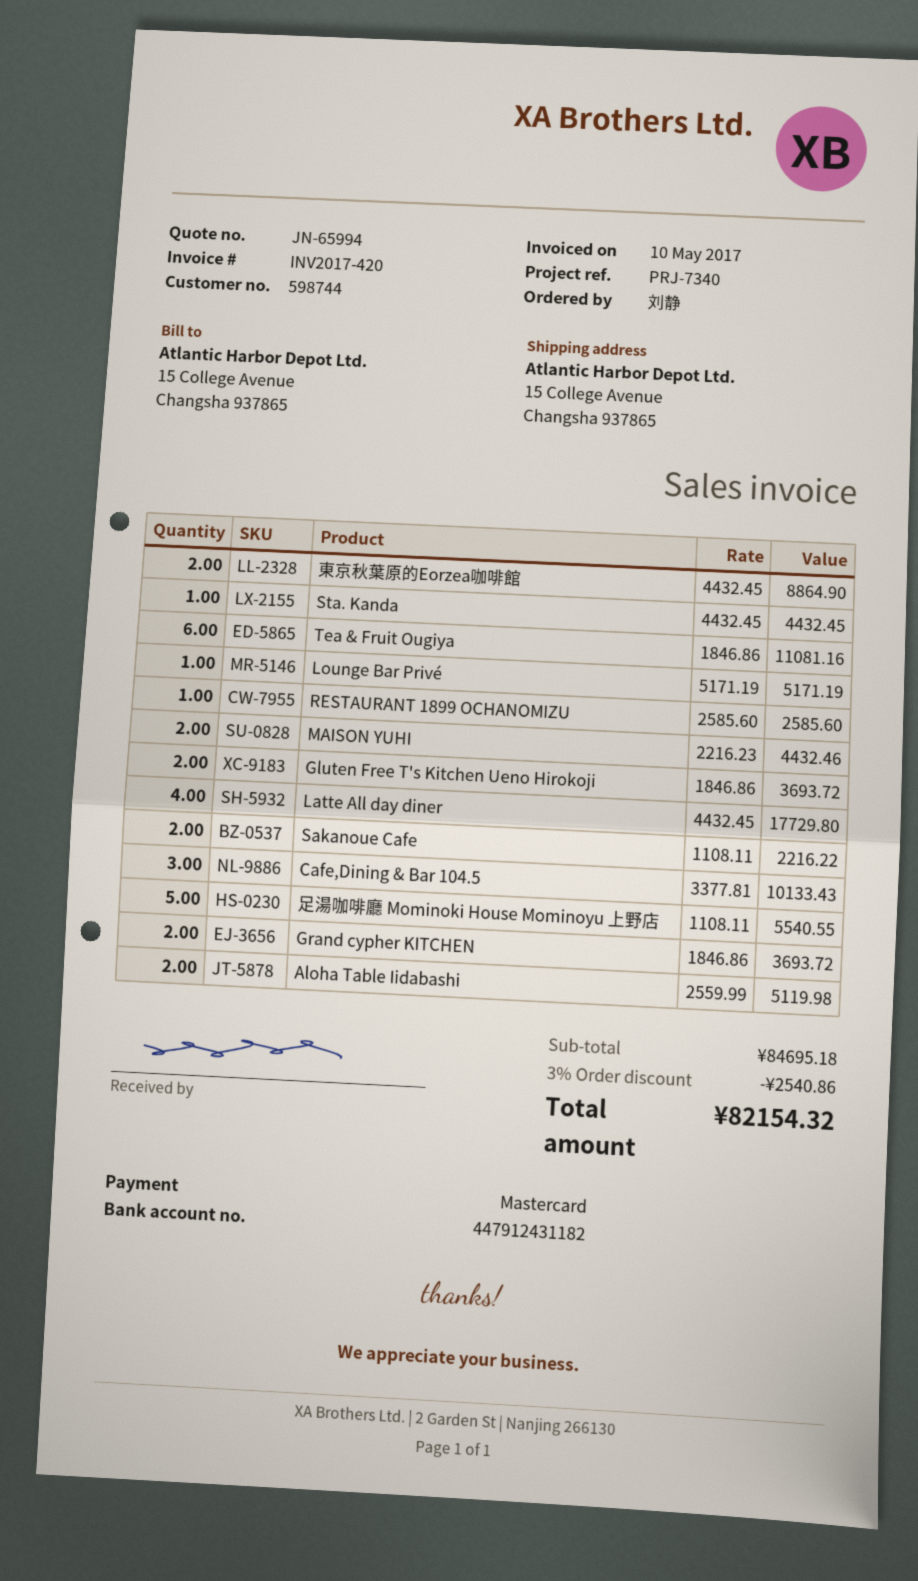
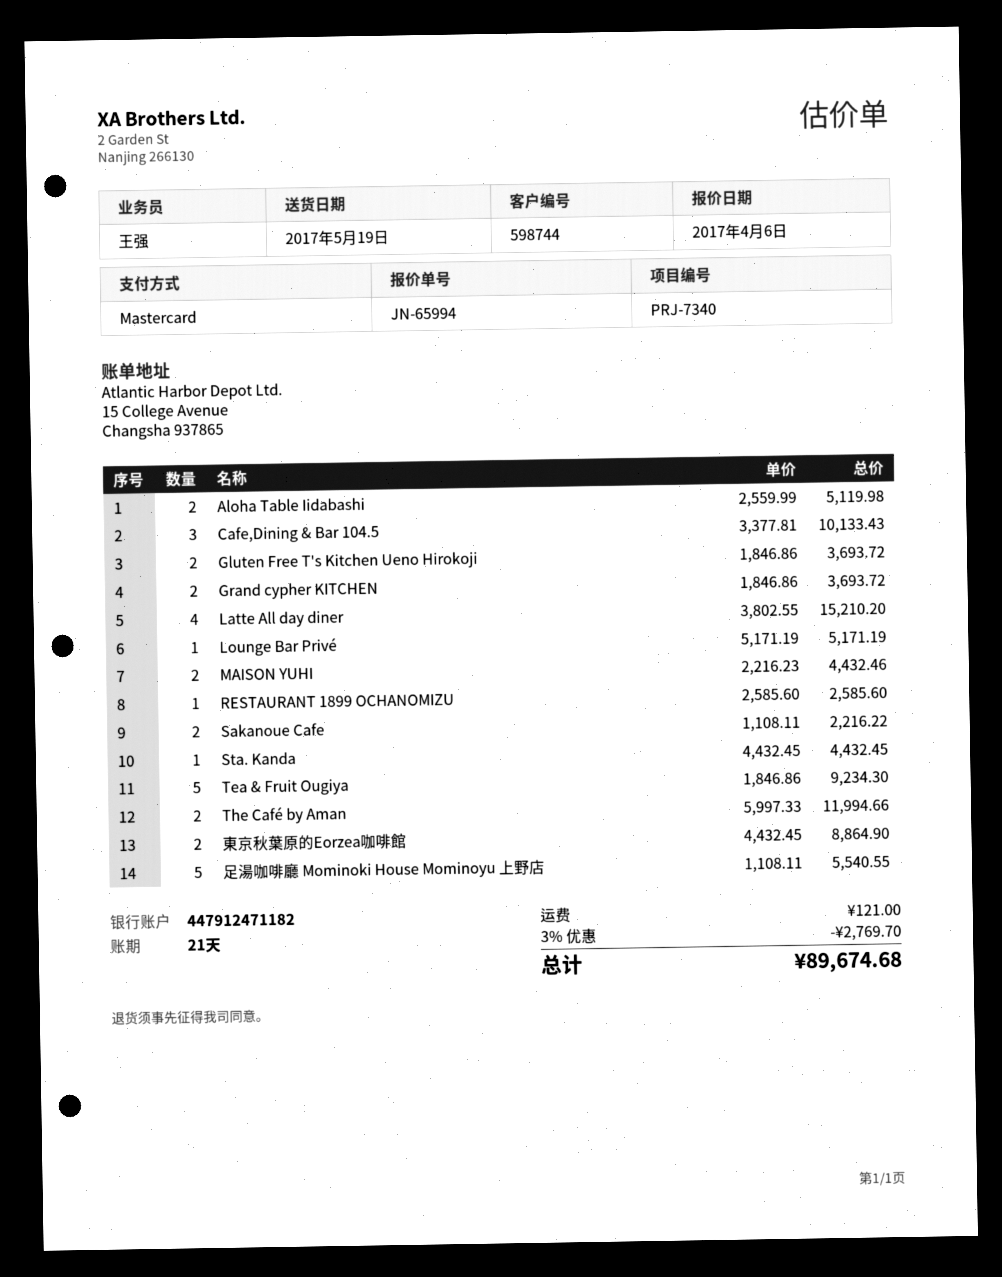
bank account: 447912431182 -> 447912471182
Tea & Fruit Ougiya: 6 x 1846.86 = 11081.16 -> 5 x 1846.86 = 9234.30
Latte All day diner: 4 x 4432.45 = 17729.80 -> 4 x 3802.55 = 15210.20
The Café by Aman: none -> 2 x 5997.33 = 11994.66
discount: 3% = 2540.86 -> 3% = 2769.70
shipping: none -> 121.00
total: 82154.32 -> 89674.68

